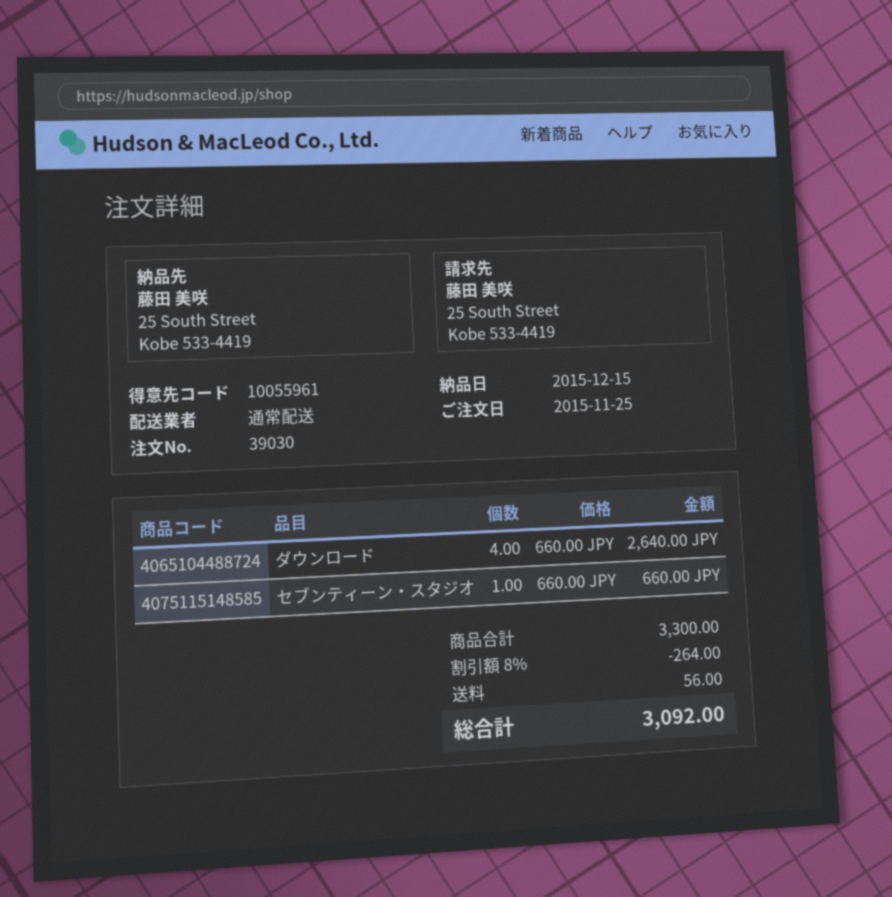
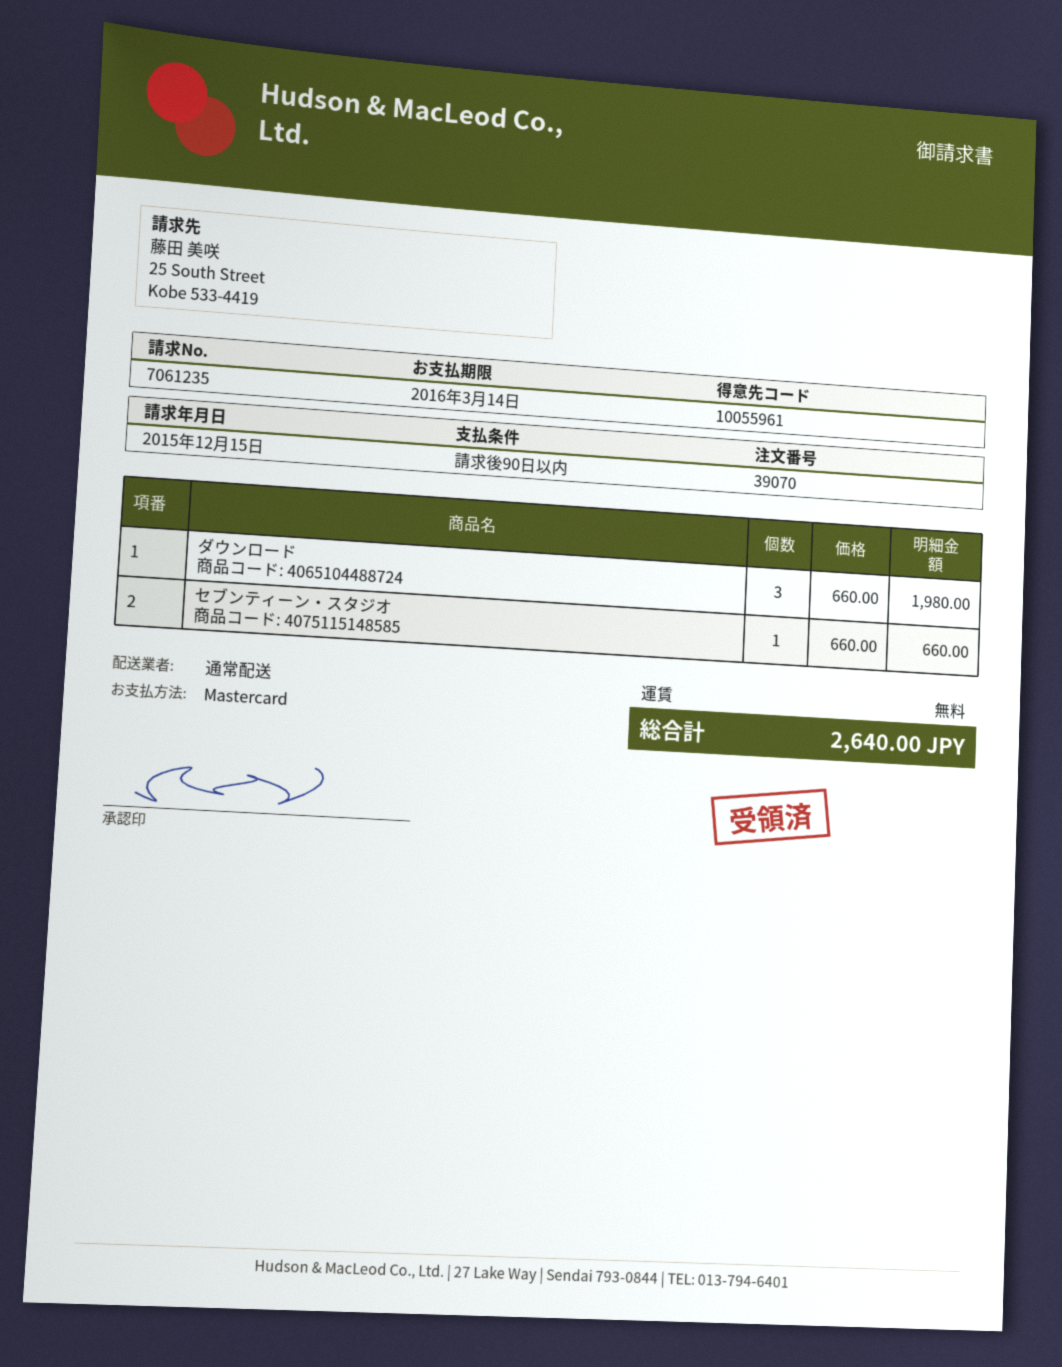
order number: 39030 -> 39070
ダウンロード: 4 x 660.00 = 2640.00 -> 3 x 660.00 = 1980.00
discount: 8% = 264.00 -> none
shipping: 56.00 -> 0.00
total: 3092.00 -> 2640.00

